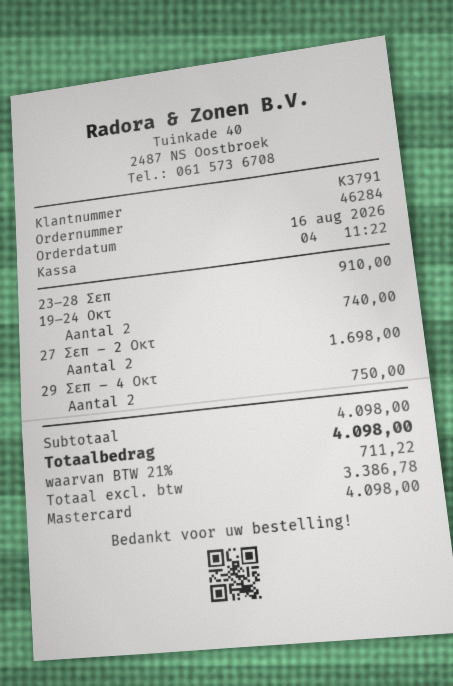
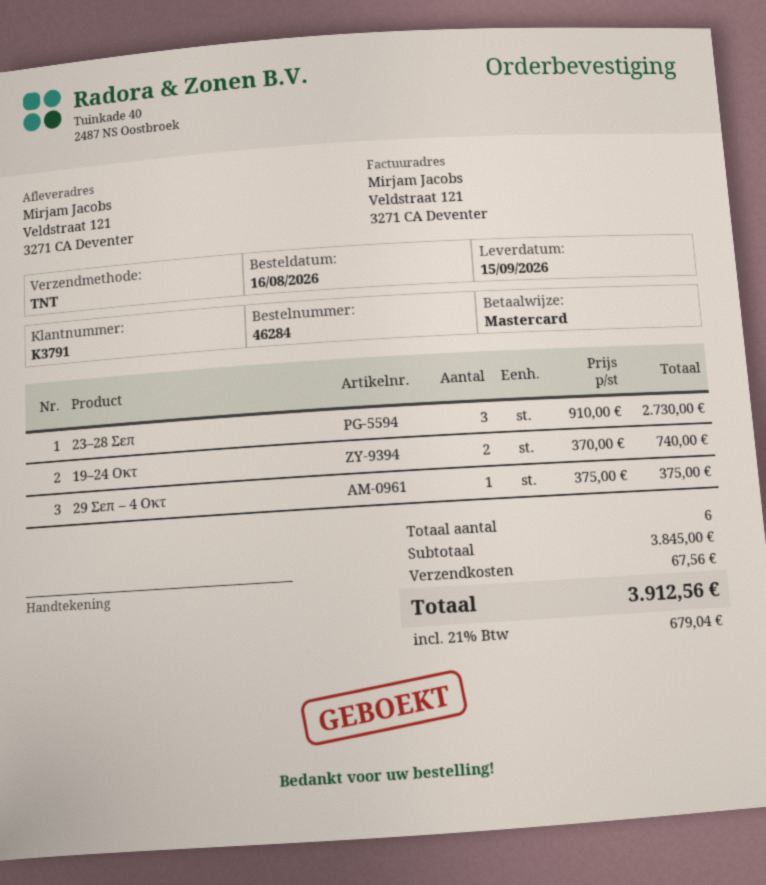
23–28 Σεπ: 1 for 910.00 -> 3 for 2730.00
27 Σεπ – 2 Οκτ: 2 for 1698.00 -> none
29 Σεπ – 4 Οκτ: 2 for 750.00 -> 1 for 375.00
subtotal: 4098.00 -> 3845.00
shipping: none -> 67.56
tax: 21% = 711.22 -> 21% = 679.04
total: 4098.00 -> 3912.56

